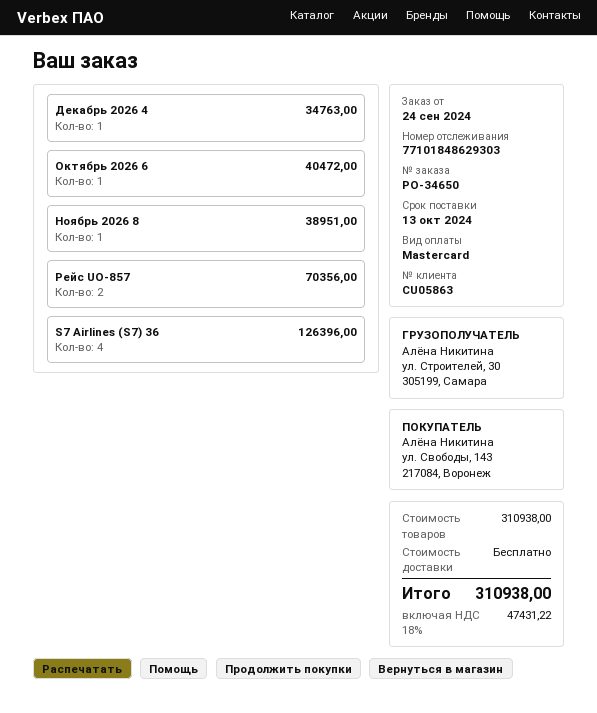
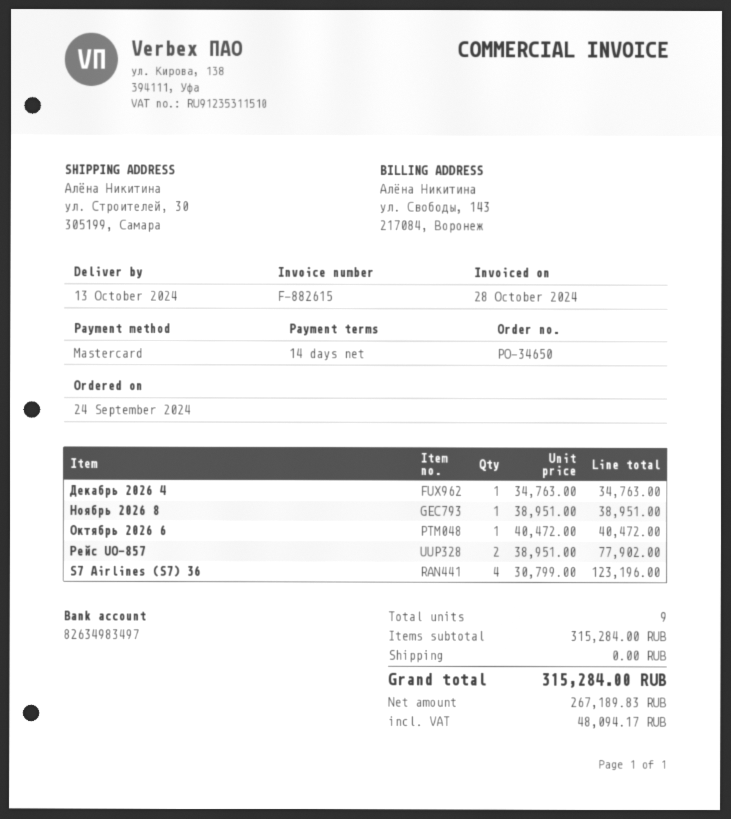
Рейс UO-857: 2 for 70356.00 -> 2 for 77902.00
S7 Airlines (S7) 36: 4 for 126396.00 -> 4 for 123196.00
subtotal: 310938.00 -> 315284.00
tax: 47431.22 -> 48094.17
total: 310938.00 -> 315284.00

